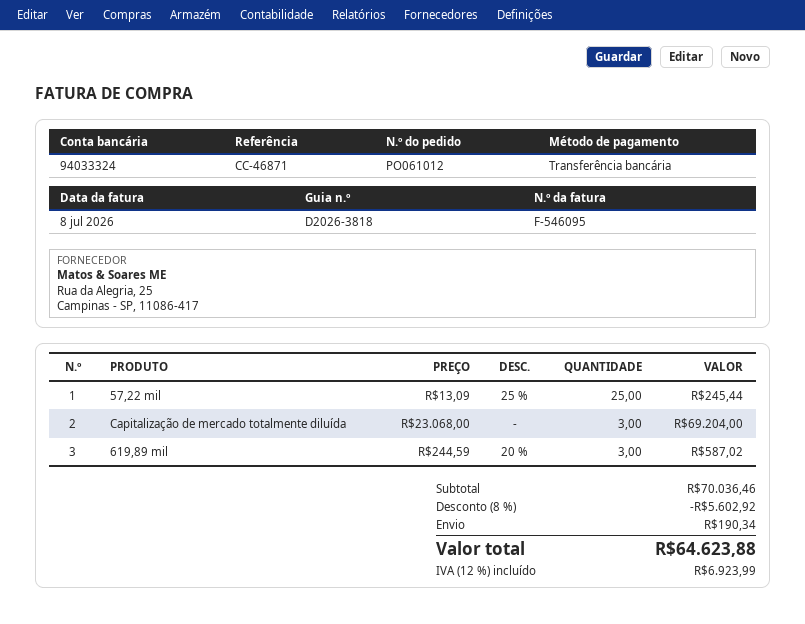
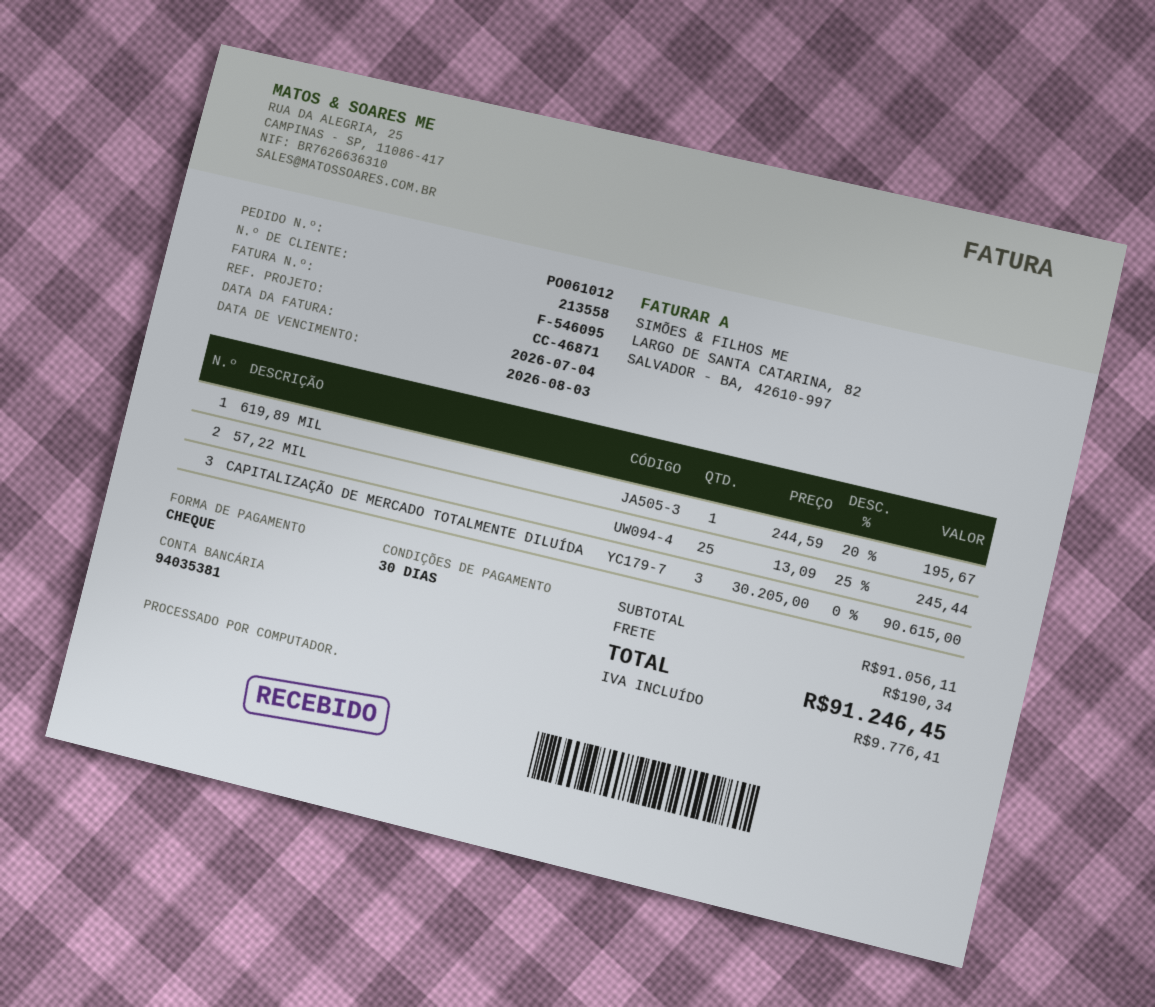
invoice date: 2026-07-08 -> 2026-07-04
payment method: bank transfer -> cheque
bank account: 94033324 -> 94035381
Capitalização de mercado totalmente diluída: 3 x 23068.00 = 69204.00 -> 3 x 30205.00 = 90615.00
619,89 mil: 3 x 244.59 - 20% = 587.02 -> 1 x 244.59 - 20% = 195.67
subtotal: 70036.46 -> 91056.11
discount: 8% = 5602.92 -> none
tax: 6923.99 -> 9776.41
total: 64623.88 -> 91246.45

